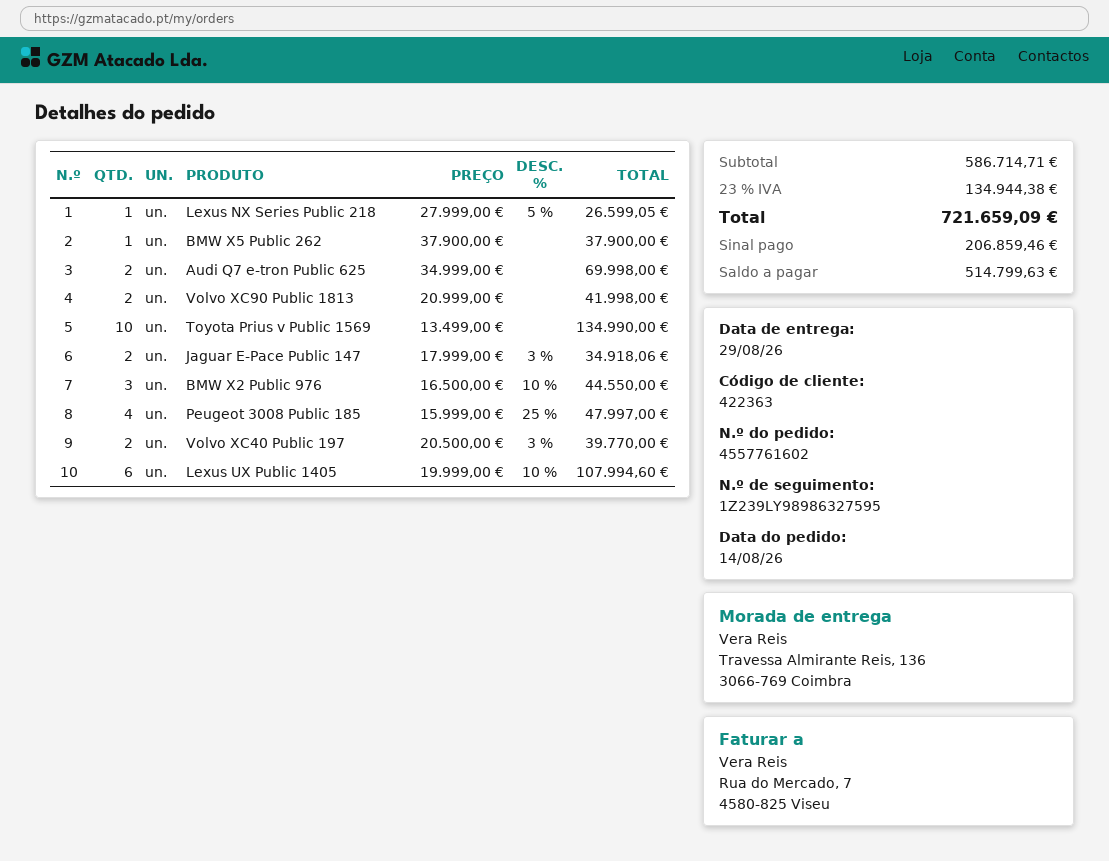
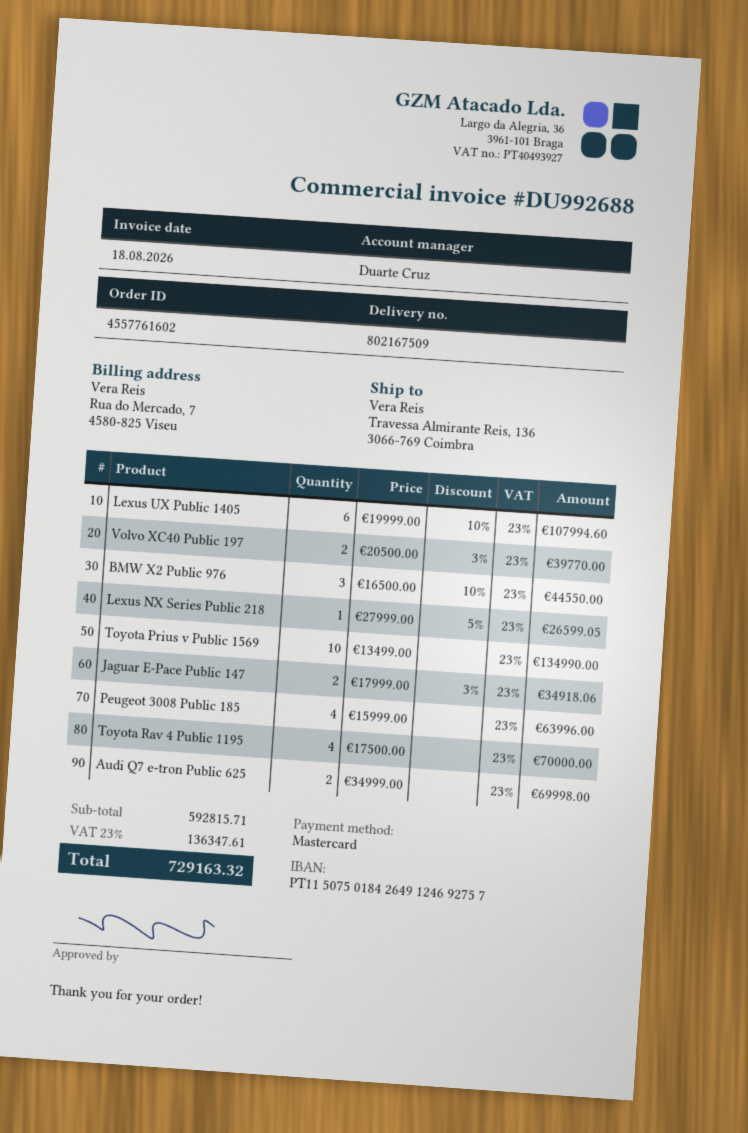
BMW X5 Public 262: 1 x 37900.00 = 37900.00 -> none
Volvo XC90 Public 1813: 2 x 20999.00 = 41998.00 -> none
Peugeot 3008 Public 185: 4 x 15999.00 - 25% = 47997.00 -> 4 x 15999.00 = 63996.00
Toyota Rav 4 Public 1195: none -> 4 x 17500.00 = 70000.00
subtotal: 586714.71 -> 592815.71
tax: 23% = 134944.38 -> 23% = 136347.61
total: 721659.09 -> 729163.32

